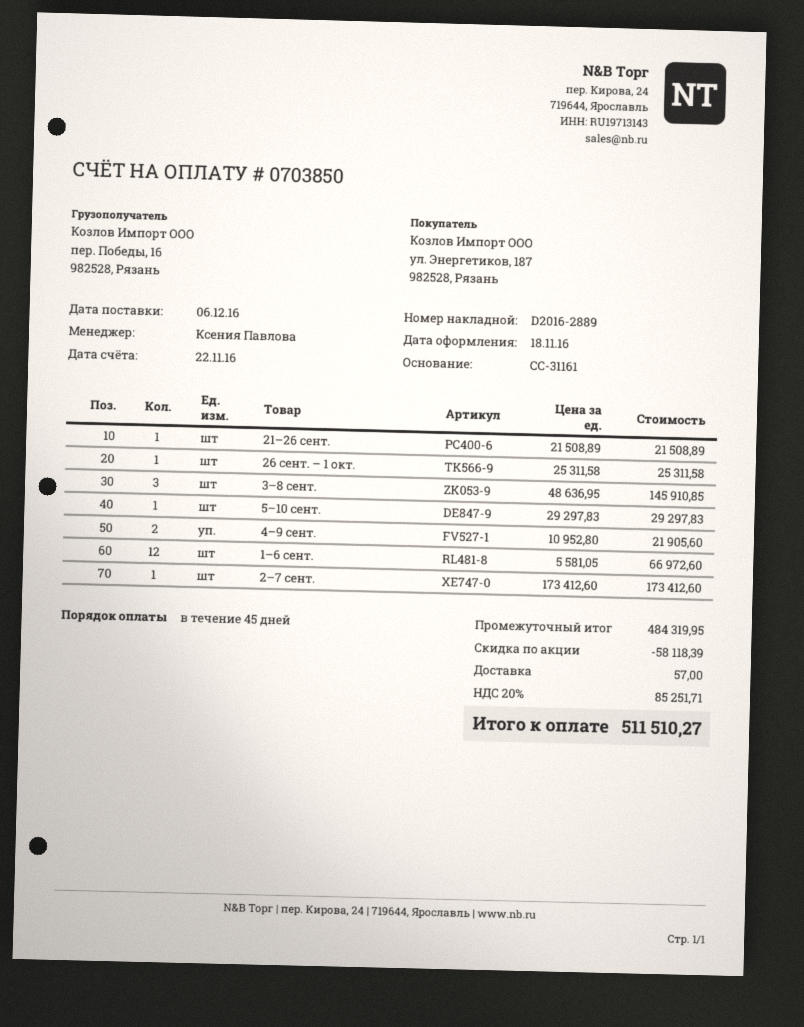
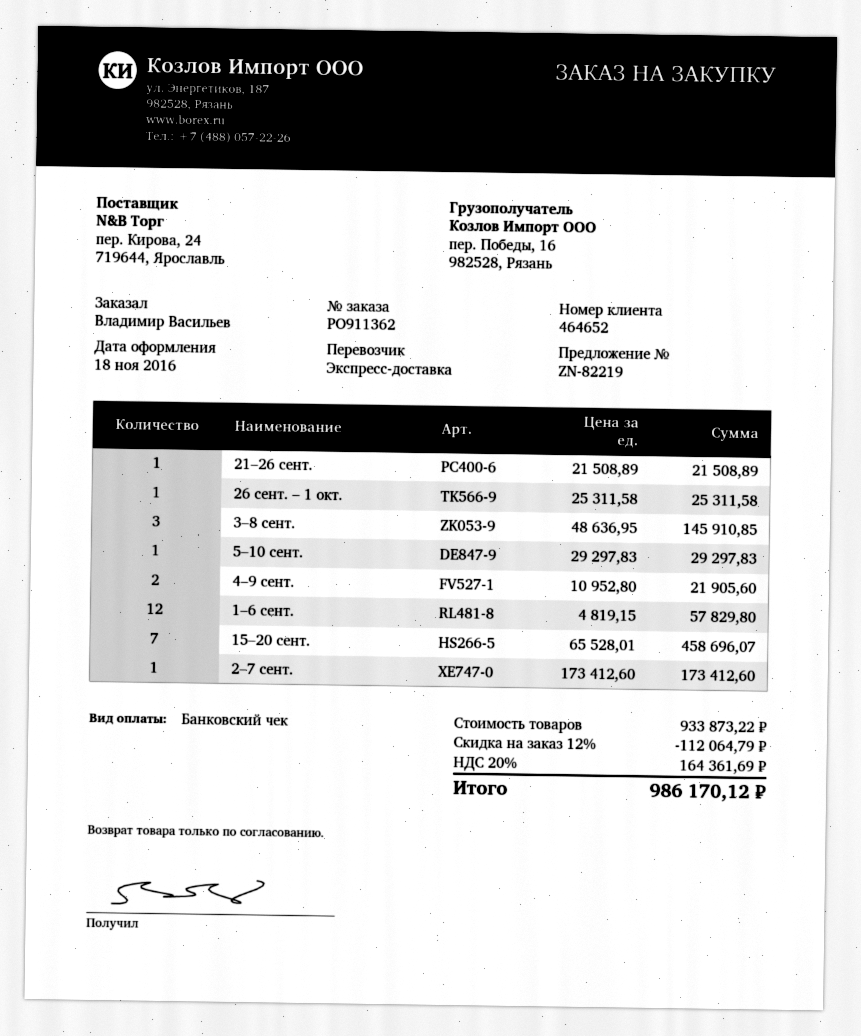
1–6 сент.: 12 x 5581.05 = 66972.60 -> 12 x 4819.15 = 57829.80
15–20 сент.: none -> 7 x 65528.01 = 458696.07
subtotal: 484319.95 -> 933873.22
discount: 58118.39 -> 112064.79
shipping: 57.00 -> none
tax: 20% = 85251.71 -> 20% = 164361.69
total: 511510.27 -> 986170.12

